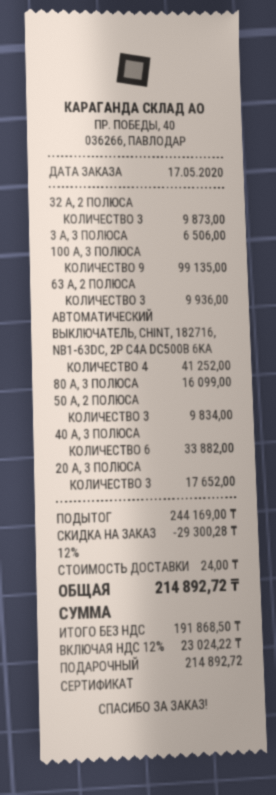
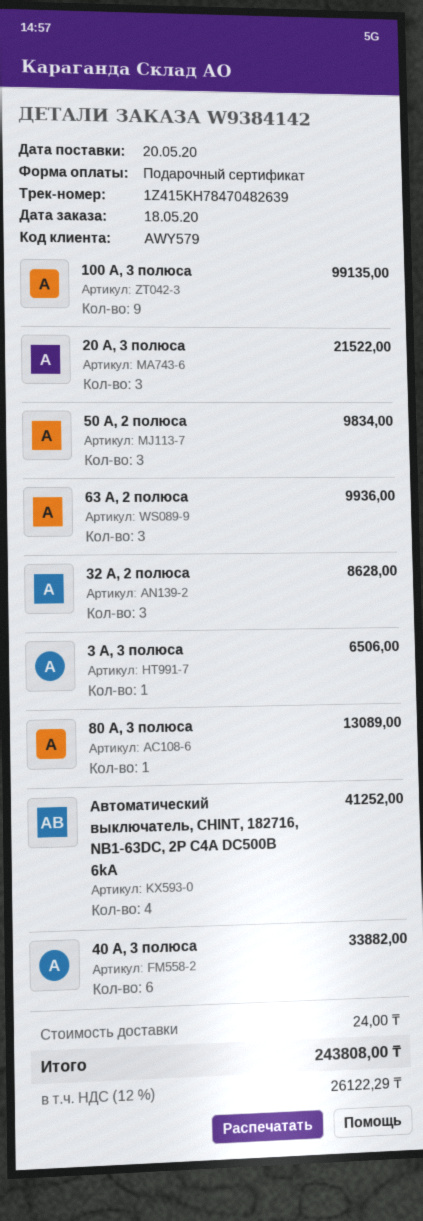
order date: 2020-05-17 -> 2020-05-18
32 А, 2 ПОЛЮСА: 3 for 9873.00 -> 3 for 8628.00
80 А, 3 ПОЛЮСА: 1 for 16099.00 -> 1 for 13089.00
20 А, 3 ПОЛЮСА: 3 for 17652.00 -> 3 for 21522.00
discount: 12% = 29300.28 -> none
tax: 12% = 23024.22 -> 12% = 26122.29
total: 214892.72 -> 243808.00

